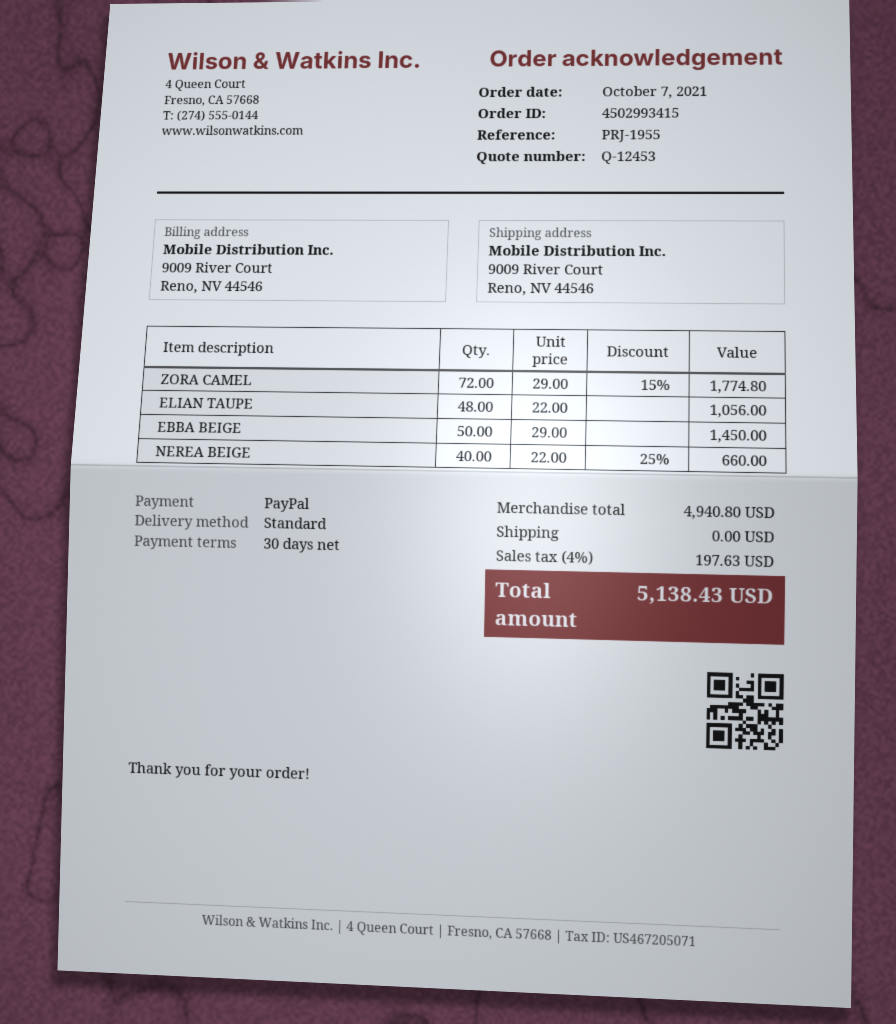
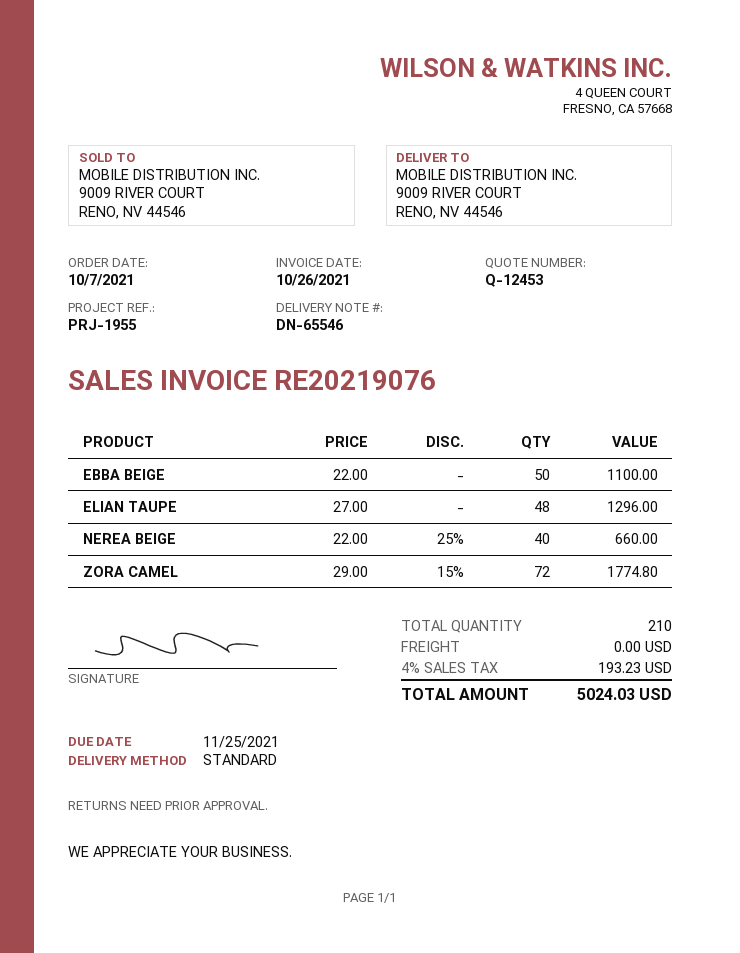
ELIAN TAUPE: 48 x 22.00 = 1056.00 -> 48 x 27.00 = 1296.00
EBBA BEIGE: 50 x 29.00 = 1450.00 -> 50 x 22.00 = 1100.00
tax: 4% = 197.63 -> 4% = 193.23
total: 5138.43 -> 5024.03

